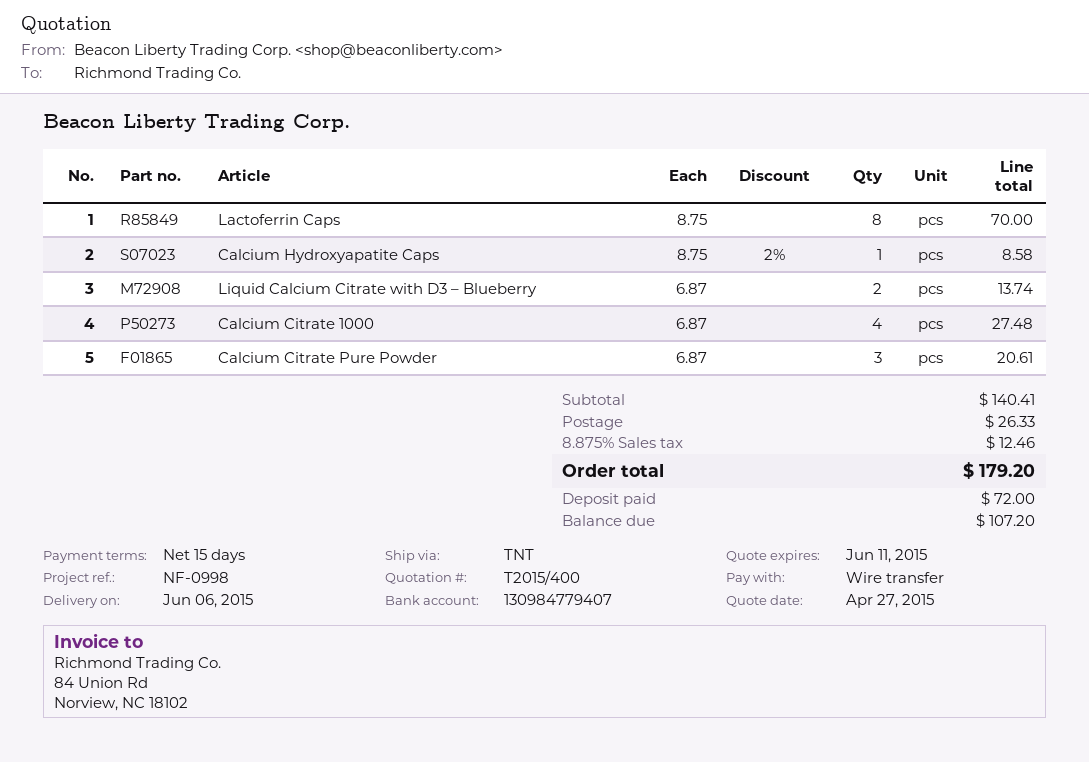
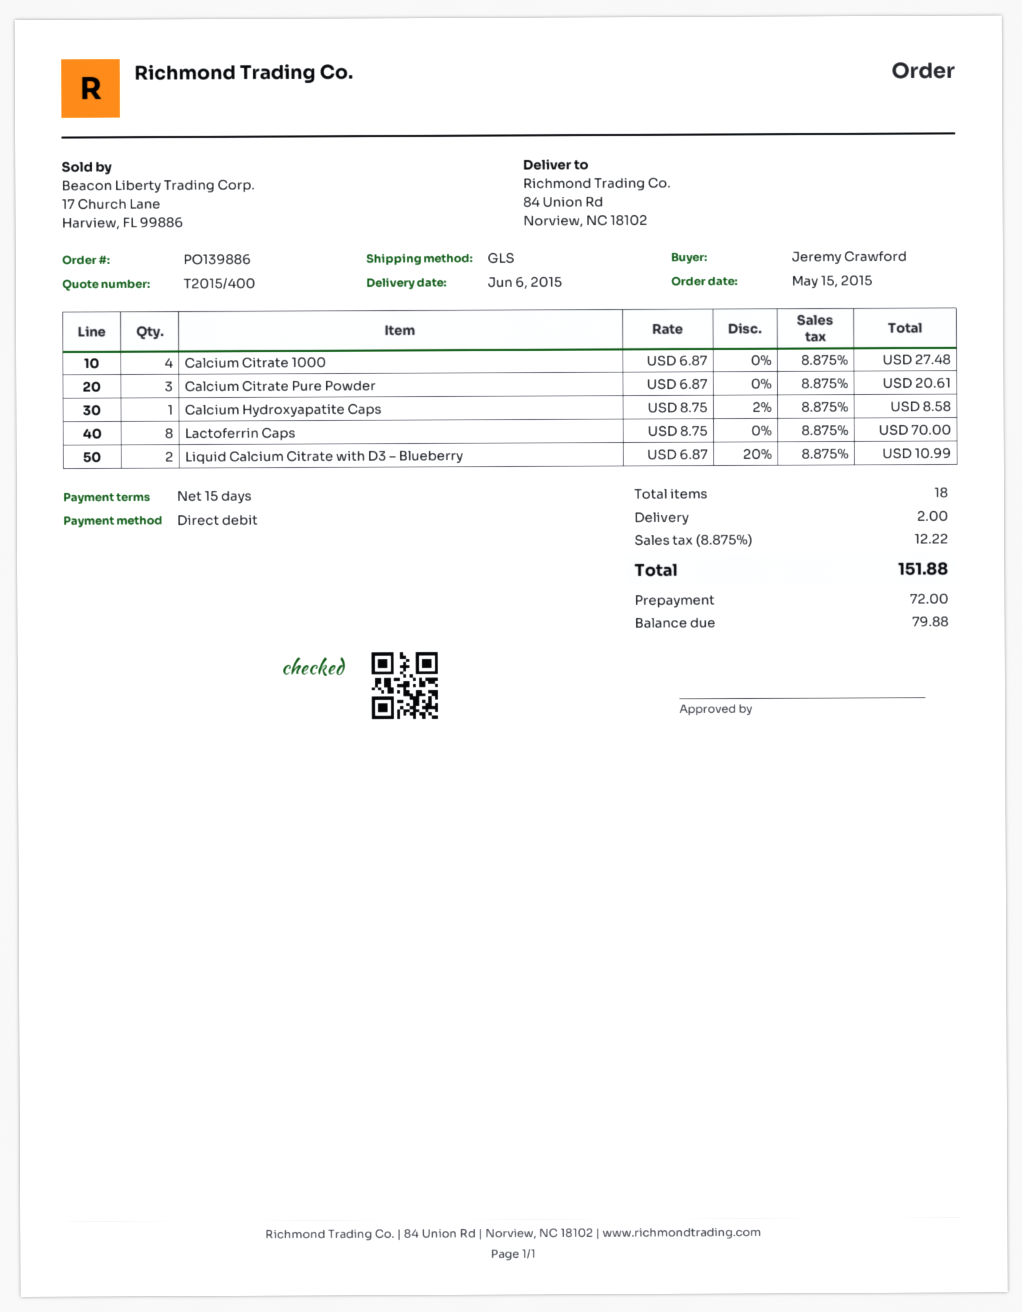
payment method: bank transfer -> direct debit
shipping method: TNT -> GLS
Liquid Calcium Citrate with D3 – Blueberry: 2 x 6.87 = 13.74 -> 2 x 6.87 - 20% = 10.99
shipping: 26.33 -> 2.00
tax: 8.875% = 12.46 -> 8.875% = 12.22
total: 179.20 -> 151.88
balance: 107.20 -> 79.88

